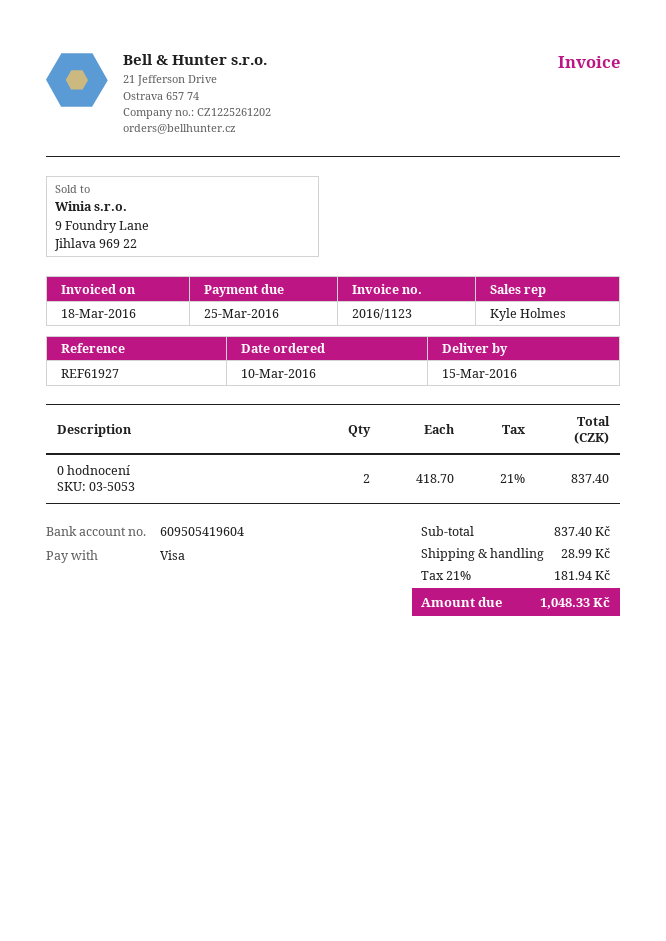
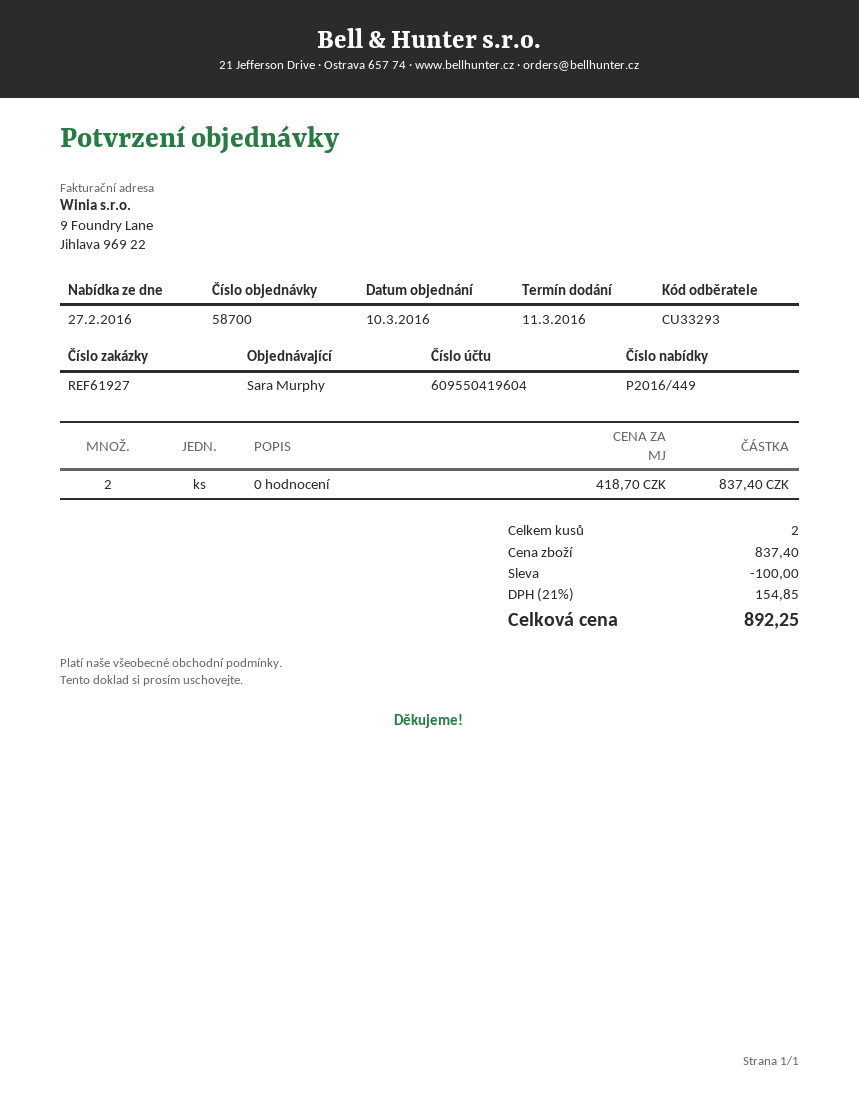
delivery date: 2016-03-15 -> 2016-03-11
bank account: 609505419604 -> 609550419604
discount: none -> 100.00
shipping: 28.99 -> none
tax: 21% = 181.94 -> 21% = 154.85
total: 1048.33 -> 892.25

